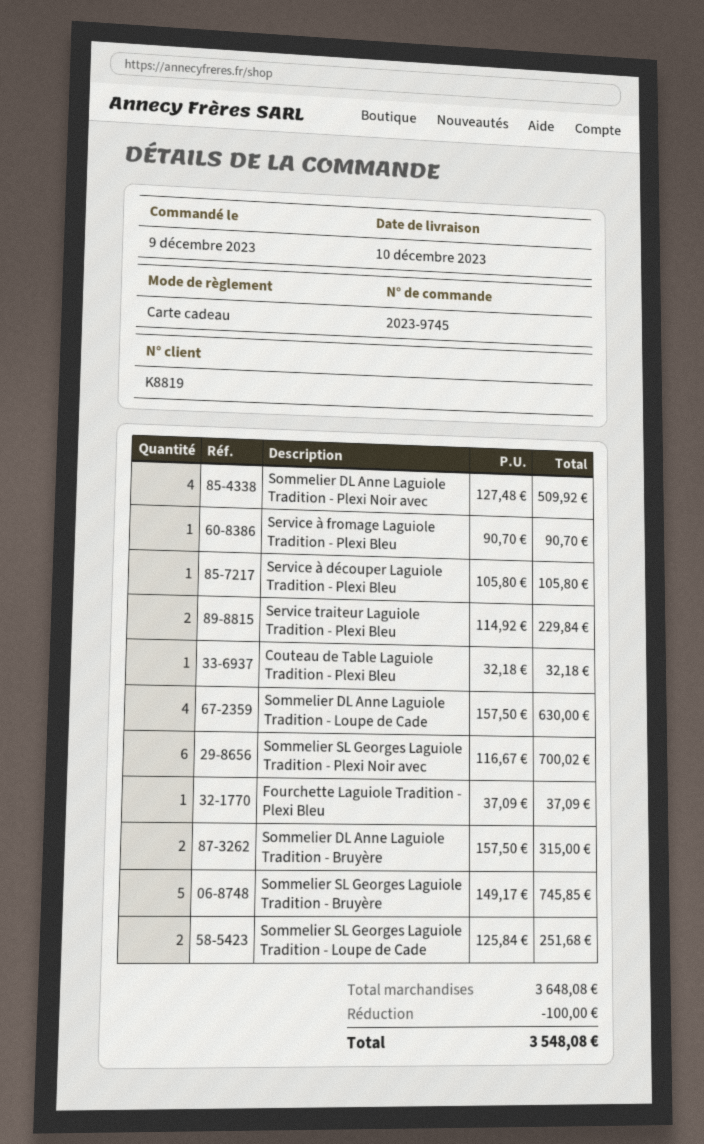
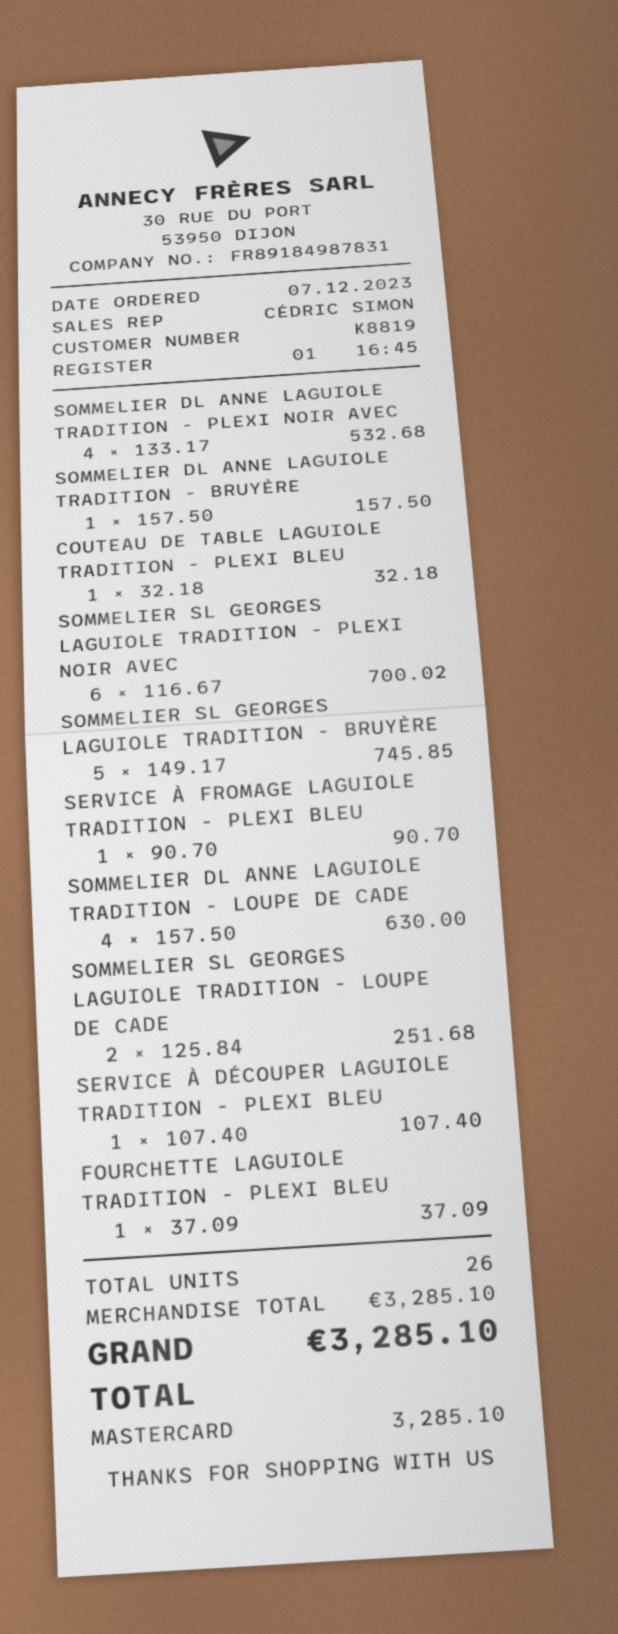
order date: 2023-12-09 -> 2023-12-07
payment method: gift card -> Mastercard
Sommelier DL Anne Laguiole Tradition - Plexi Noir avec: 4 x 127.48 = 509.92 -> 4 x 133.17 = 532.68
Service à découper Laguiole Tradition - Plexi Bleu: 1 x 105.80 = 105.80 -> 1 x 107.40 = 107.40
Service traiteur Laguiole Tradition - Plexi Bleu: 2 x 114.92 = 229.84 -> none
Sommelier DL Anne Laguiole Tradition - Bruyère: 2 x 157.50 = 315.00 -> 1 x 157.50 = 157.50
subtotal: 3648.08 -> 3285.10
discount: 100.00 -> none
total: 3548.08 -> 3285.10

